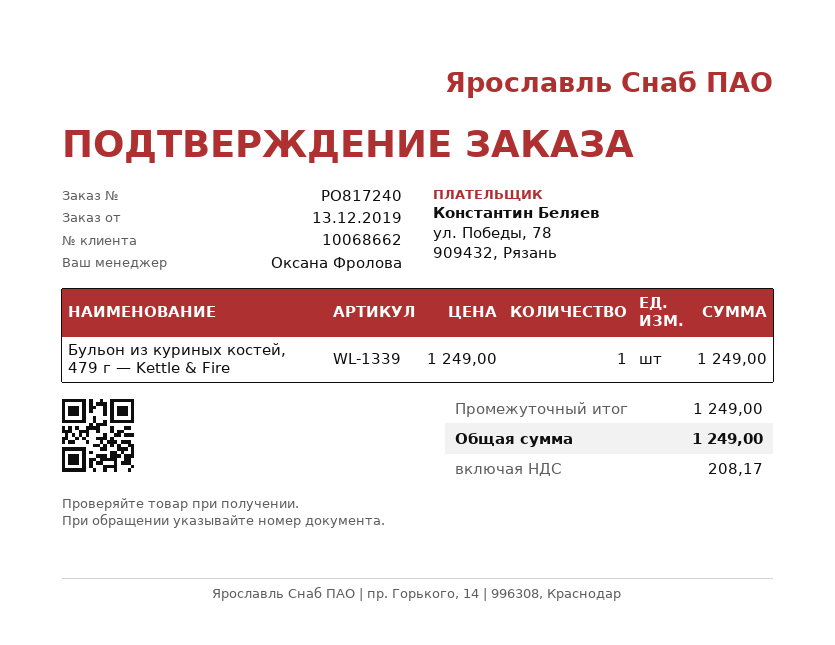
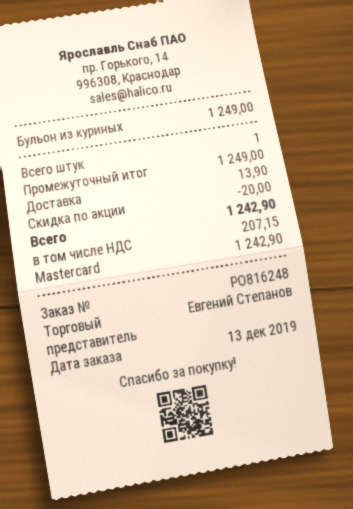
order number: PO817240 -> PO816248
sales rep: Оксана Фролова -> Евгений Степанов
discount: none -> 20.00
shipping: none -> 13.90
tax: 208.17 -> 207.15
total: 1249.00 -> 1242.90

